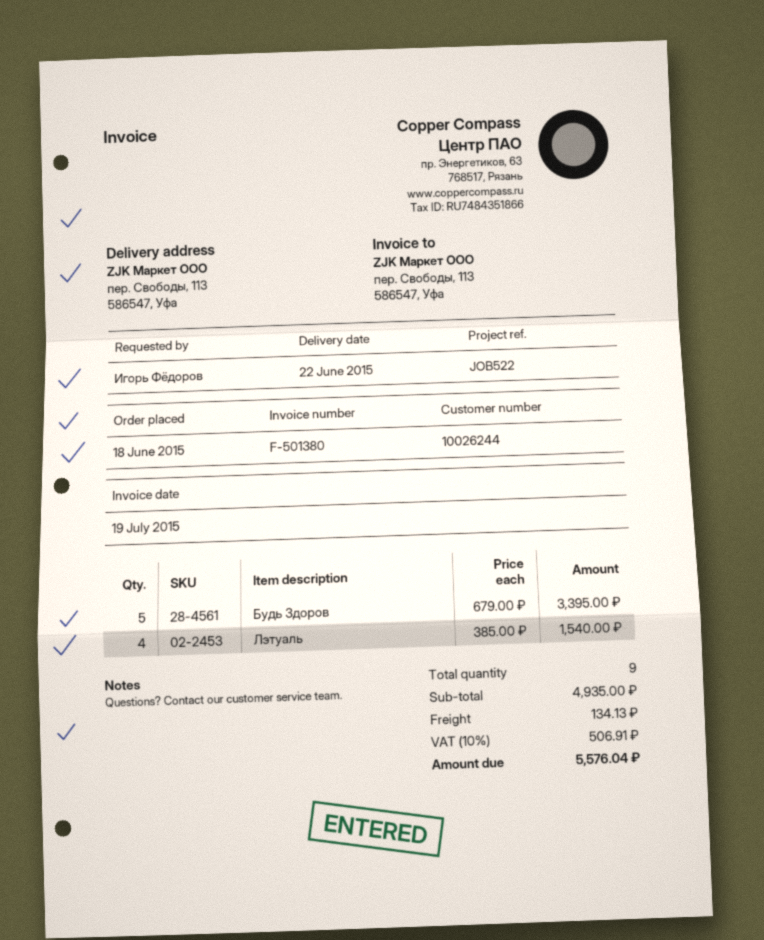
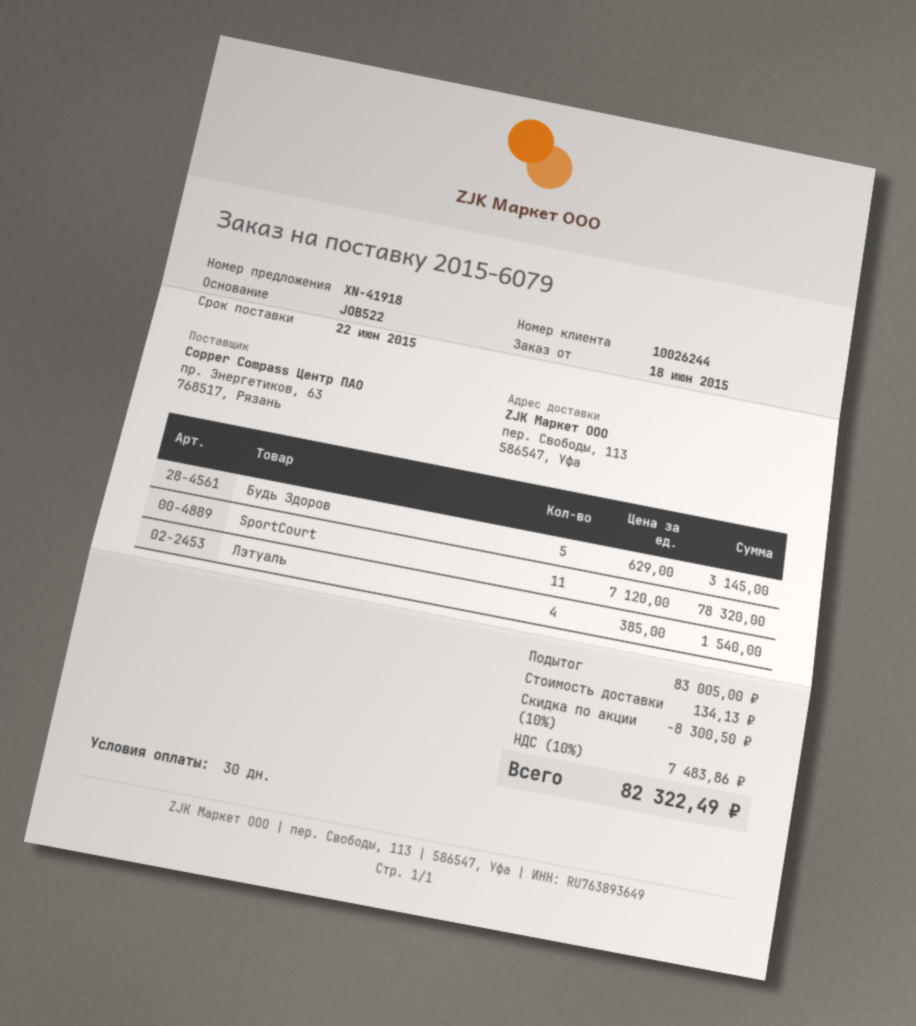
Будь Здоров: 5 x 679.00 = 3395.00 -> 5 x 629.00 = 3145.00
SportCourt: none -> 11 x 7120.00 = 78320.00
subtotal: 4935.00 -> 83005.00
discount: none -> 10% = 8300.50
tax: 10% = 506.91 -> 10% = 7483.86
total: 5576.04 -> 82322.49

